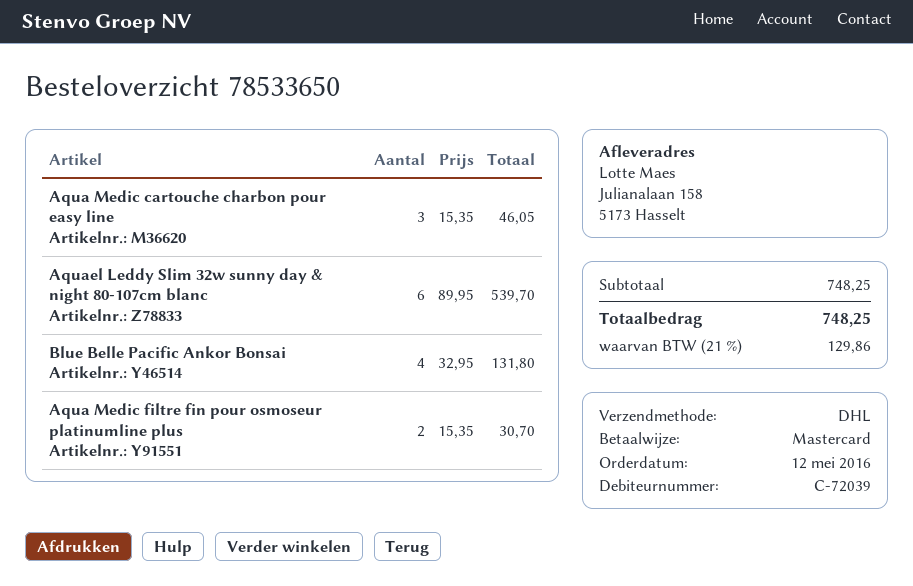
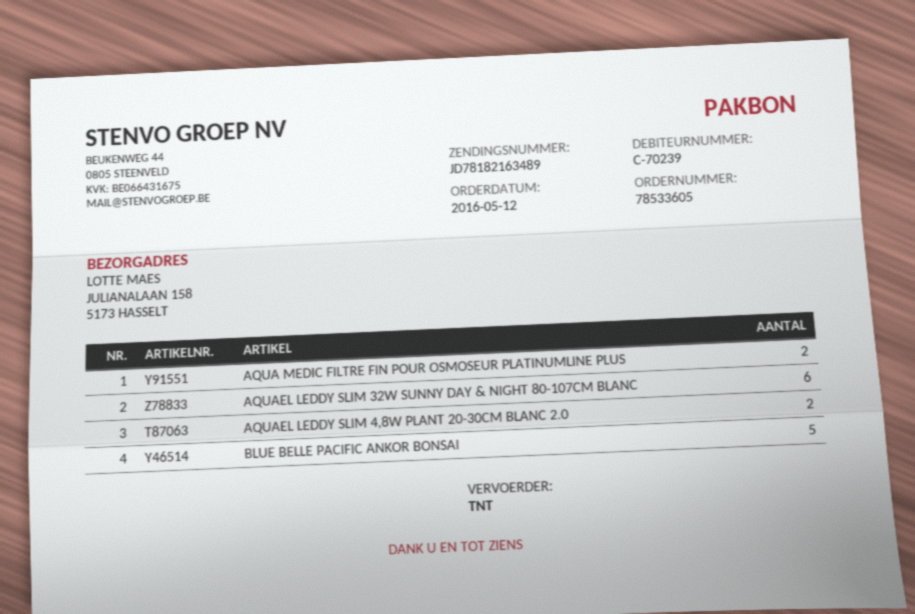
order number: 78533650 -> 78533605
customer number: C-72039 -> C-70239
shipping method: DHL -> TNT
Aqua Medic cartouche charbon pour easy line: 3 -> none
Blue Belle Pacific Ankor Bonsai: 4 -> 5
AQUAEL LEDDY SLIM 4,8W PLANT 20-30CM BLANC 2.0: none -> 2

